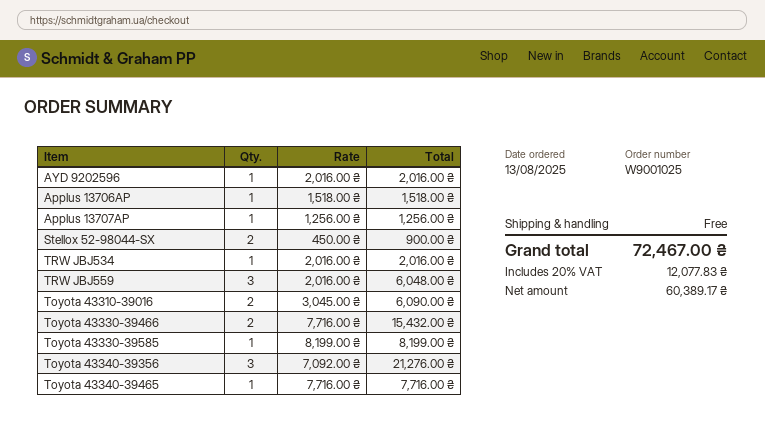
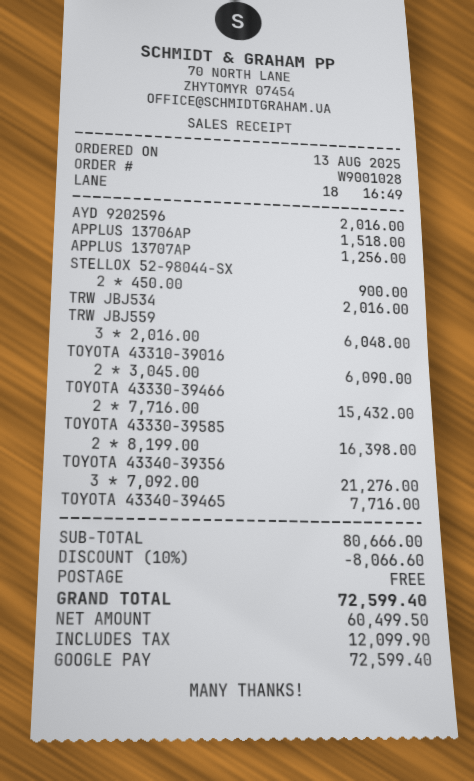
order number: W9001025 -> W9001028
Toyota 43330-39585: 1 x 8199.00 = 8199.00 -> 2 x 8199.00 = 16398.00
discount: none -> 10% = 8066.60
net: 60389.17 -> 60499.50
tax: 12077.83 -> 12099.90
total: 72467.00 -> 72599.40

